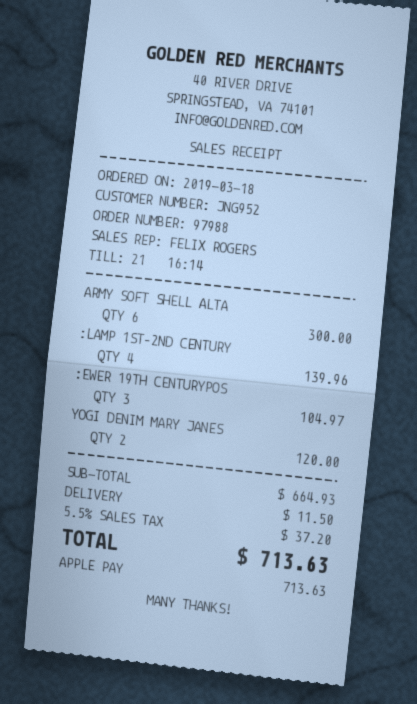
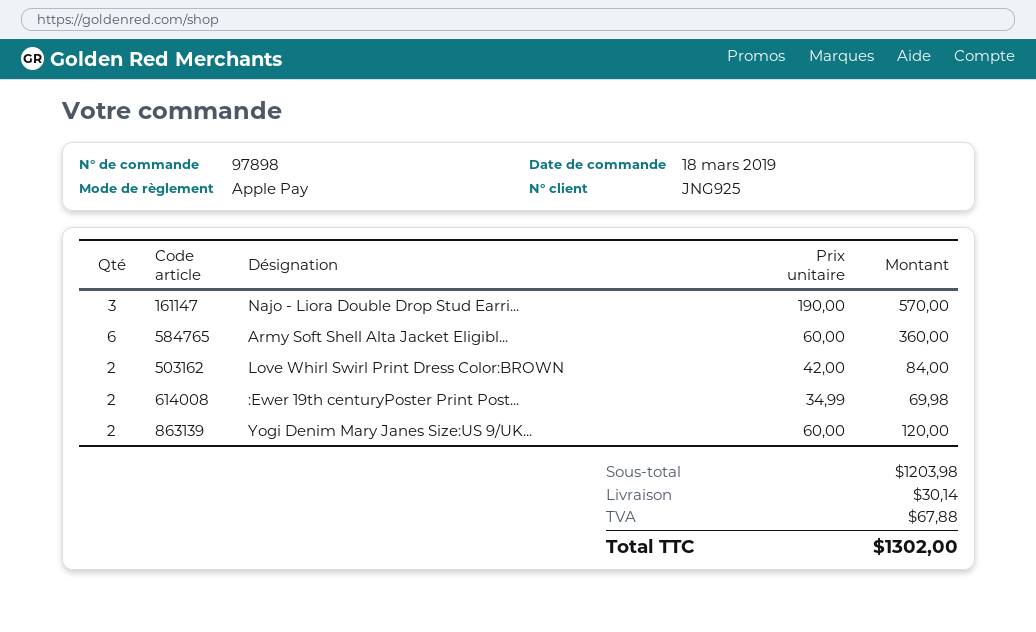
order number: 97988 -> 97898
customer number: JNG952 -> JNG925
ARMY SOFT SHELL ALTA: 6 for 300.00 -> 6 for 360.00
:LAMP 1ST–2ND CENTURY: 4 for 139.96 -> none
:EWER 19TH CENTURYPOS: 3 for 104.97 -> 2 for 69.98
Najo - Liora Double Drop Stud Earri...: none -> 3 for 570.00
Love Whirl Swirl Print Dress Color:BROWN: none -> 2 for 84.00
subtotal: 664.93 -> 1203.98
shipping: 11.50 -> 30.14
tax: 37.20 -> 67.88
total: 713.63 -> 1302.00

